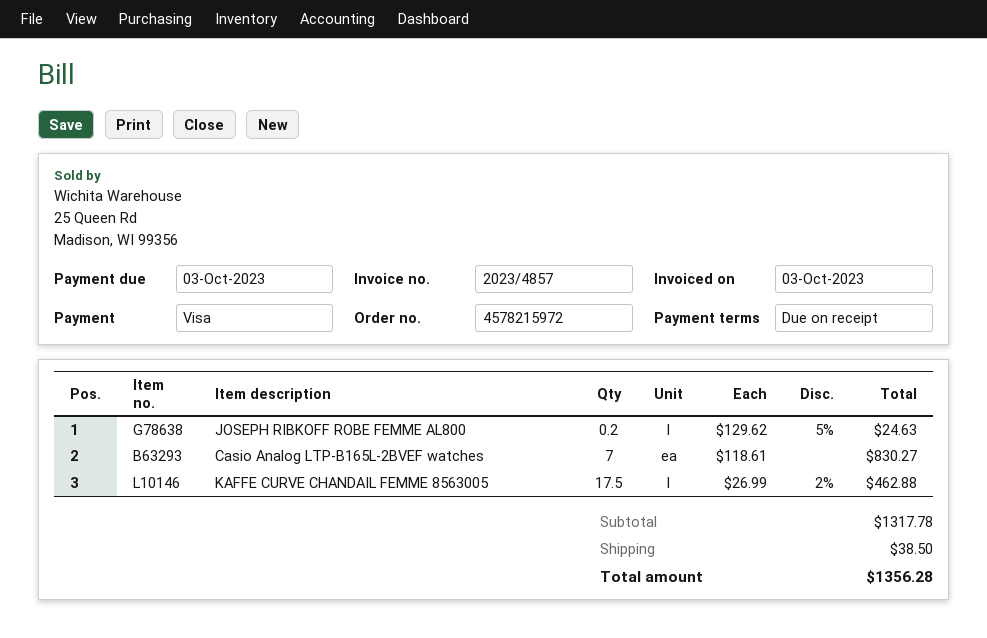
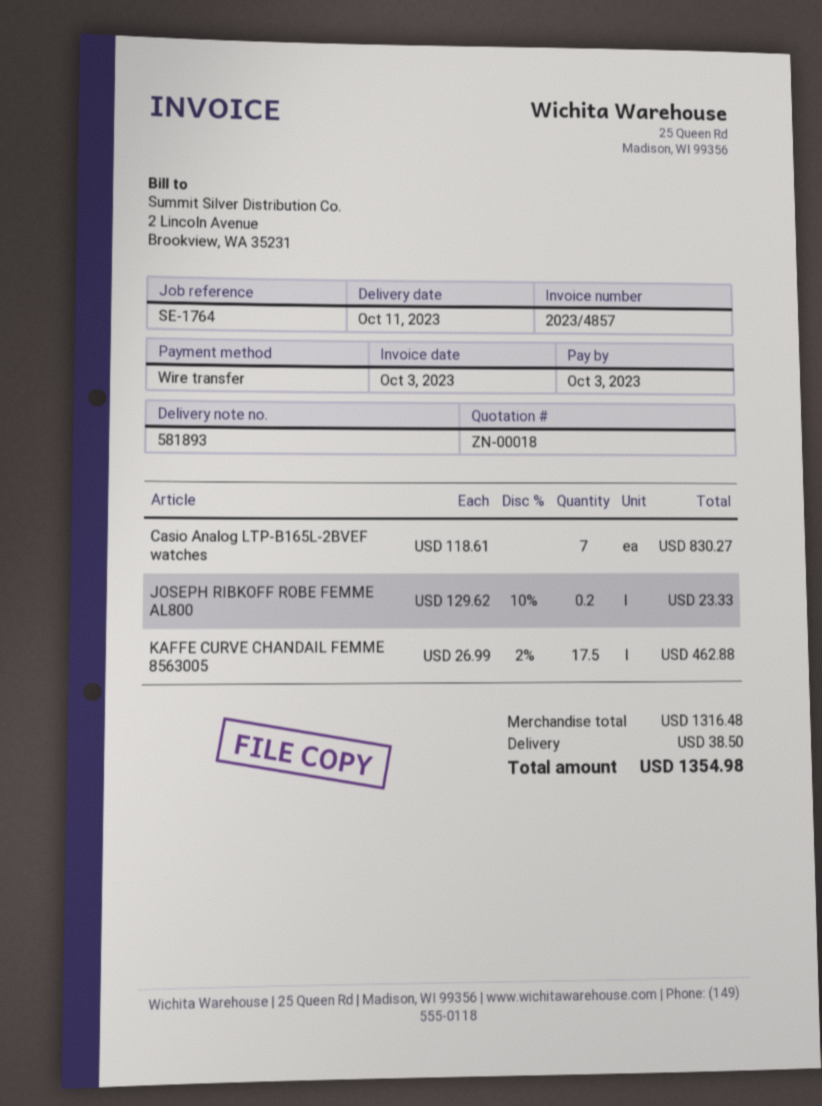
payment method: Visa -> bank transfer
JOSEPH RIBKOFF ROBE FEMME AL800: 0.2 x 129.62 - 5% = 24.63 -> 0.2 x 129.62 - 10% = 23.33
subtotal: 1317.78 -> 1316.48
total: 1356.28 -> 1354.98

